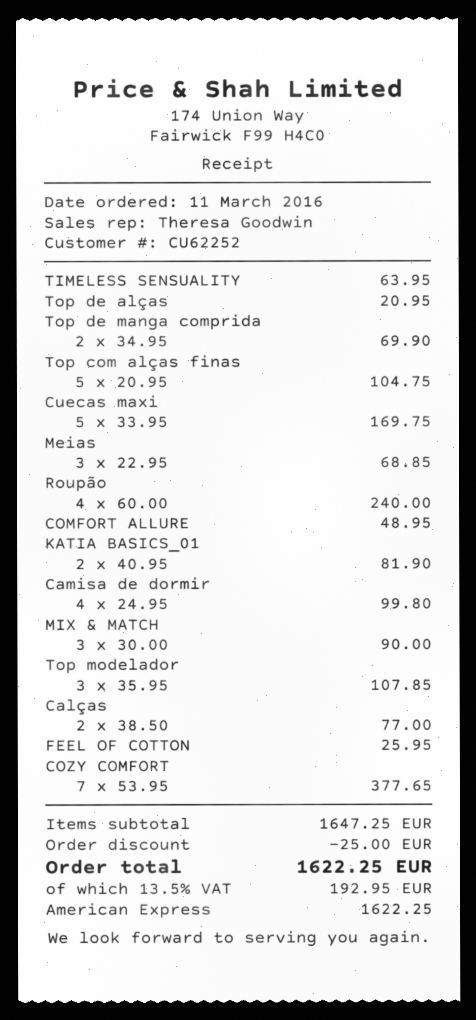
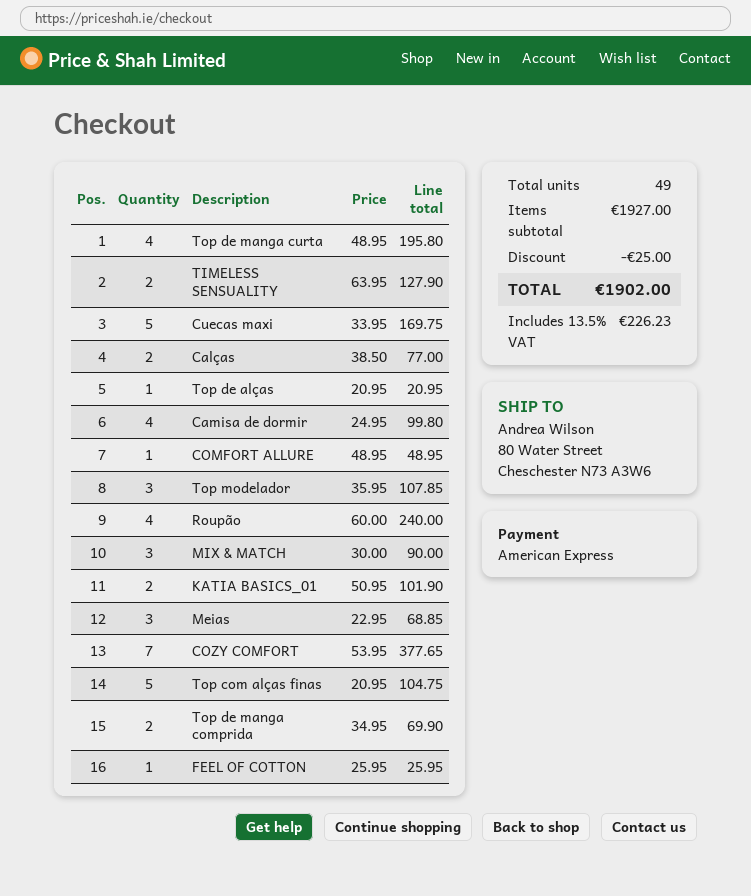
TIMELESS SENSUALITY: 1 x 63.95 = 63.95 -> 2 x 63.95 = 127.90
KATIA BASICS_01: 2 x 40.95 = 81.90 -> 2 x 50.95 = 101.90
Top de manga curta: none -> 4 x 48.95 = 195.80
subtotal: 1647.25 -> 1927.00
tax: 13.5% = 192.95 -> 13.5% = 226.23
total: 1622.25 -> 1902.00

